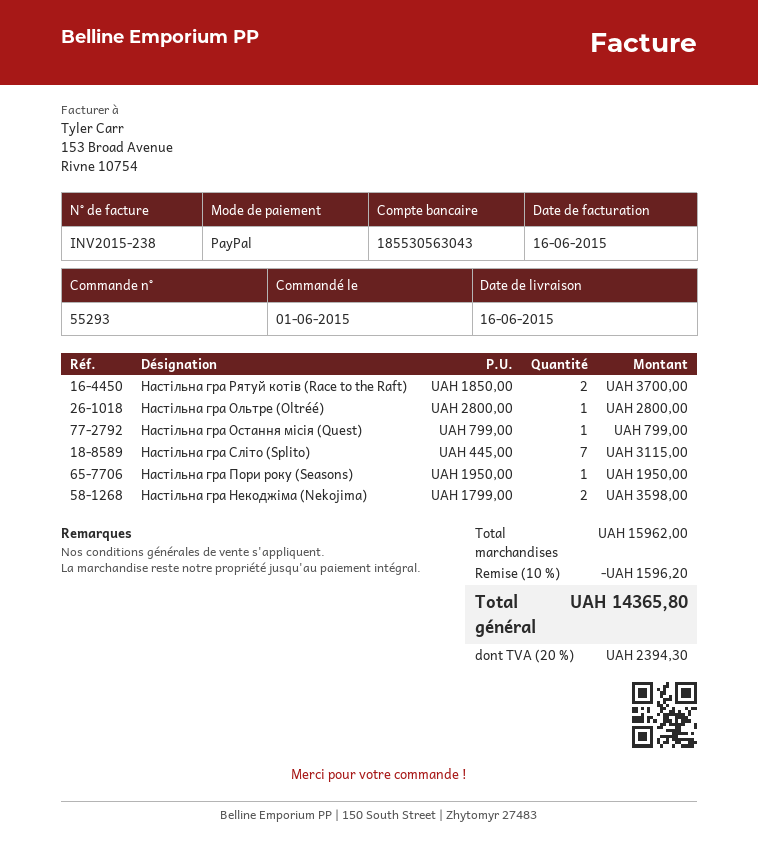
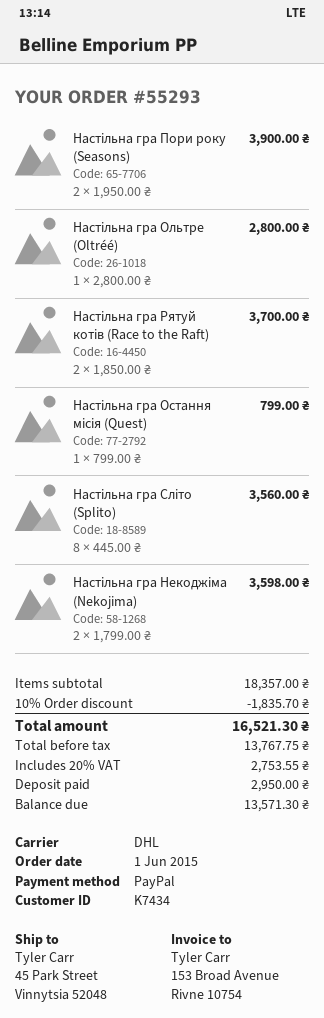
Настільна гра Сліто (Splito): 7 x 445.00 = 3115.00 -> 8 x 445.00 = 3560.00
Настільна гра Пори року (Seasons): 1 x 1950.00 = 1950.00 -> 2 x 1950.00 = 3900.00
subtotal: 15962.00 -> 18357.00
discount: 10% = 1596.20 -> 10% = 1835.70
tax: 20% = 2394.30 -> 20% = 2753.55
total: 14365.80 -> 16521.30

